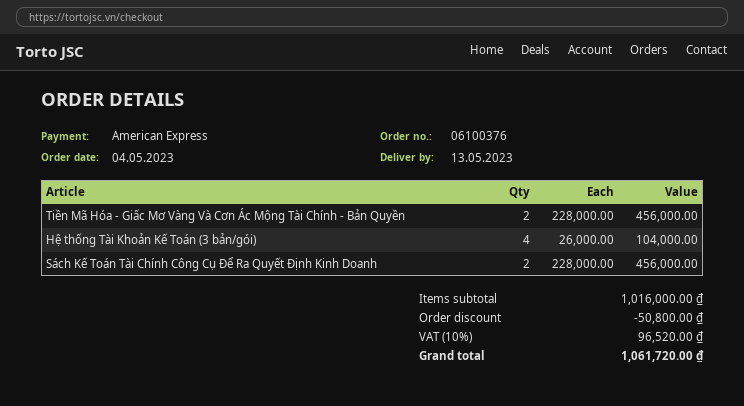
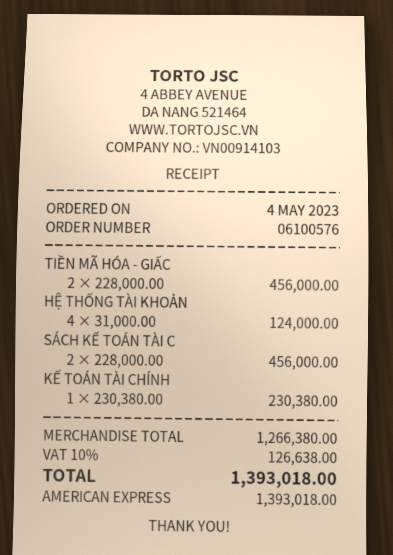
order number: 06100376 -> 06100576
Hệ thống Tài Khoản Kế Toán (3 bản/gói): 4 x 26000.00 = 104000.00 -> 4 x 31000.00 = 124000.00
KẾ TOÁN TÀI CHÍNH: none -> 1 x 230380.00 = 230380.00
subtotal: 1016000.00 -> 1266380.00
discount: 50800.00 -> none
tax: 10% = 96520.00 -> 10% = 126638.00
total: 1061720.00 -> 1393018.00

